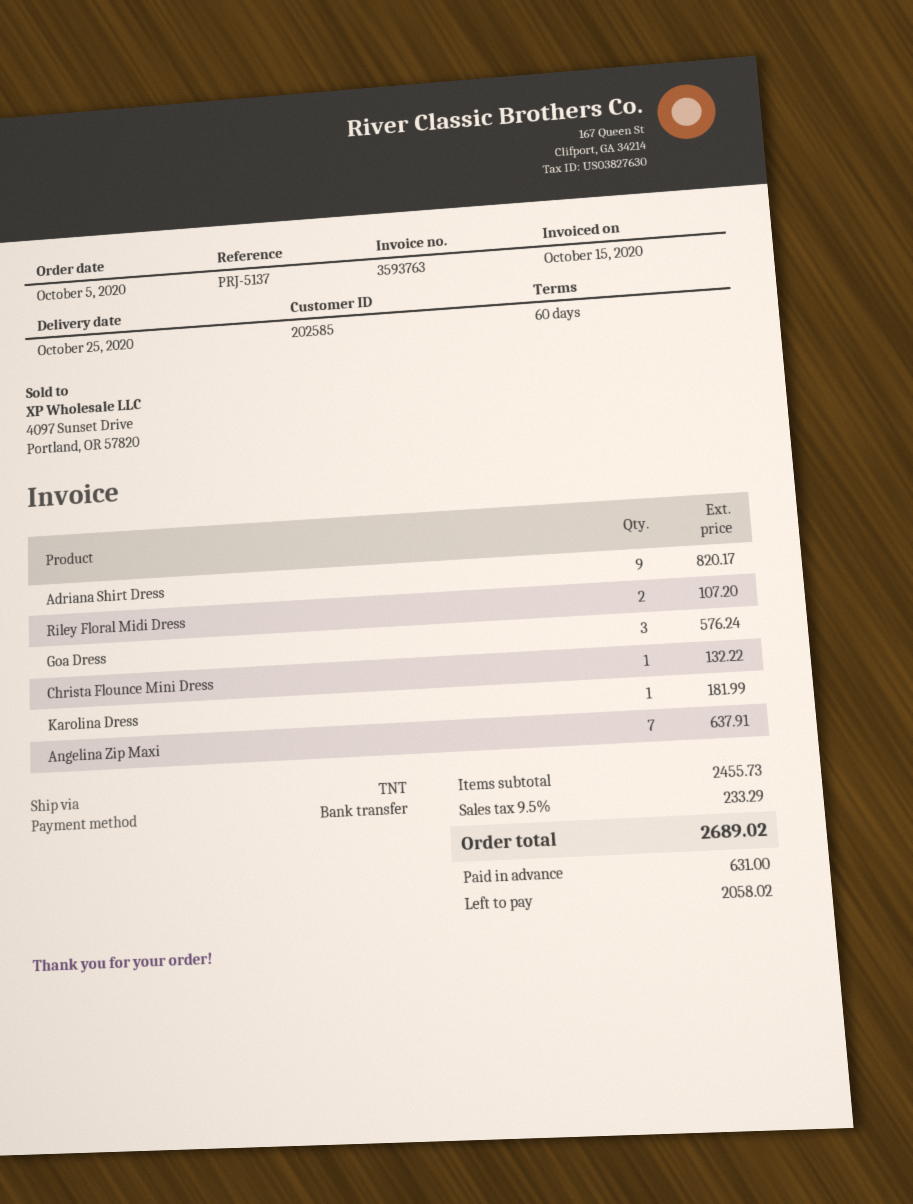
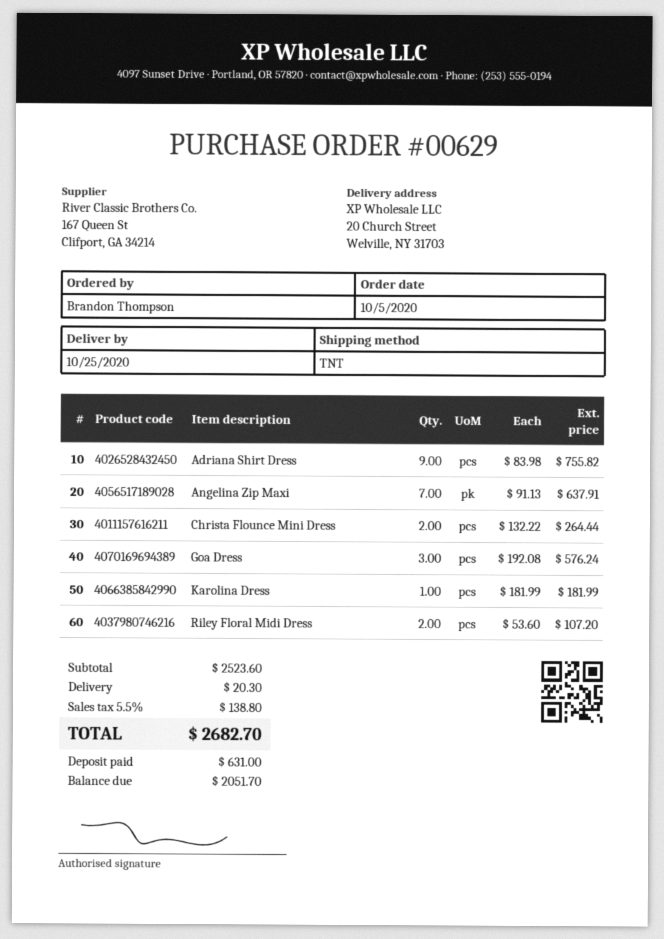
Adriana Shirt Dress: 9 for 820.17 -> 9 for 755.82
Christa Flounce Mini Dress: 1 for 132.22 -> 2 for 264.44
subtotal: 2455.73 -> 2523.60
shipping: none -> 20.30
tax: 9.5% = 233.29 -> 5.5% = 138.80
total: 2689.02 -> 2682.70
balance: 2058.02 -> 2051.70

